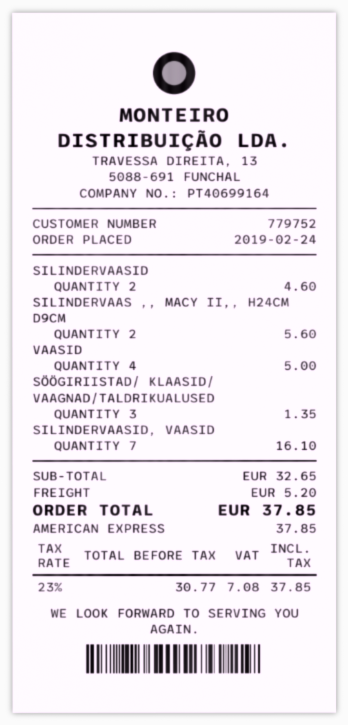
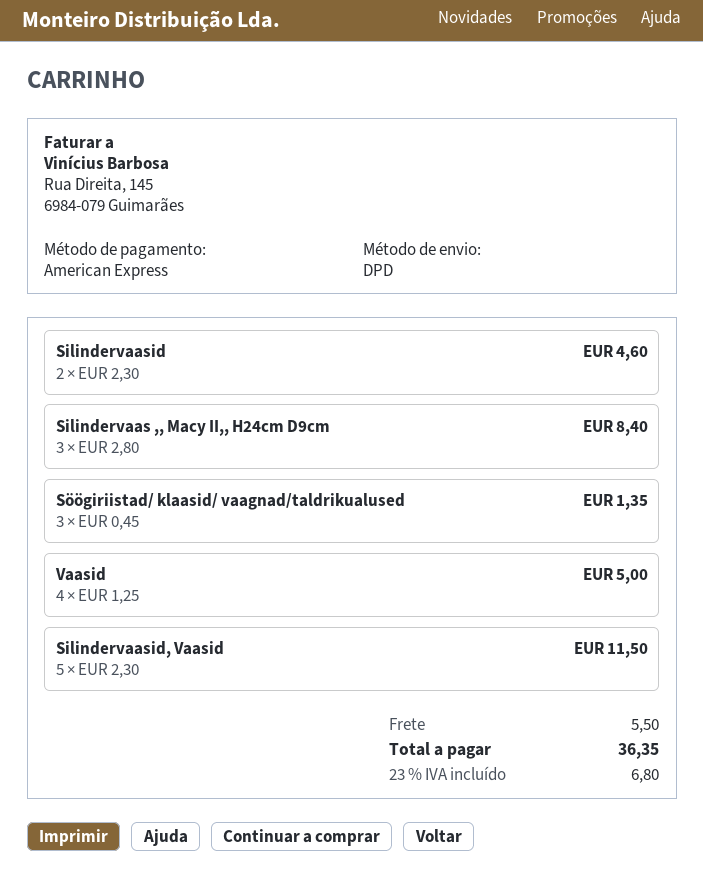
SILINDERVAAS ,, MACY II,, H24CM D9CM: 2 for 5.60 -> 3 for 8.40
SILINDERVAASID, VAASID: 7 for 16.10 -> 5 for 11.50
shipping: 5.20 -> 5.50
tax: 23% = 7.08 -> 23% = 6.80
total: 37.85 -> 36.35

